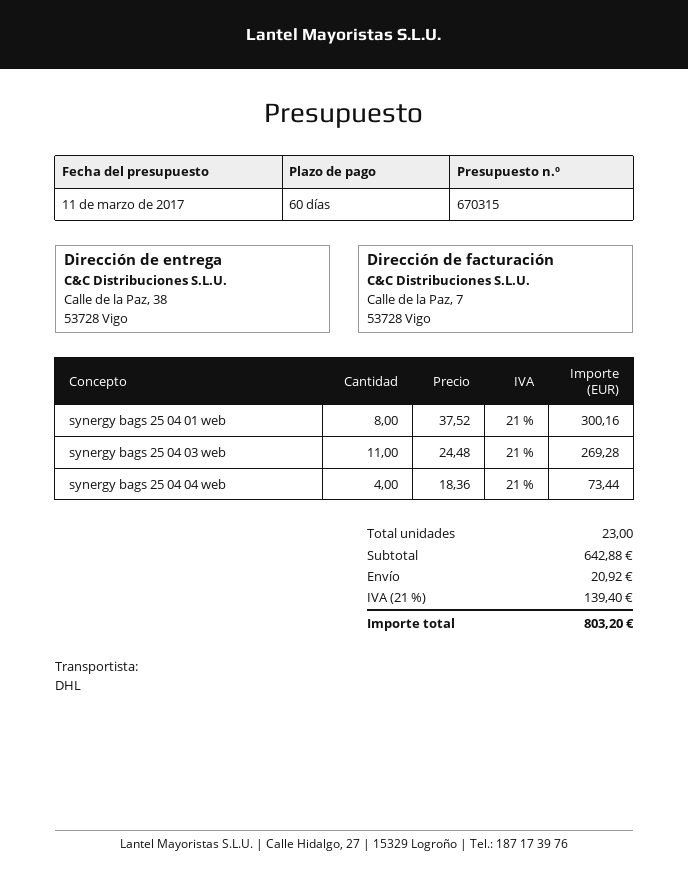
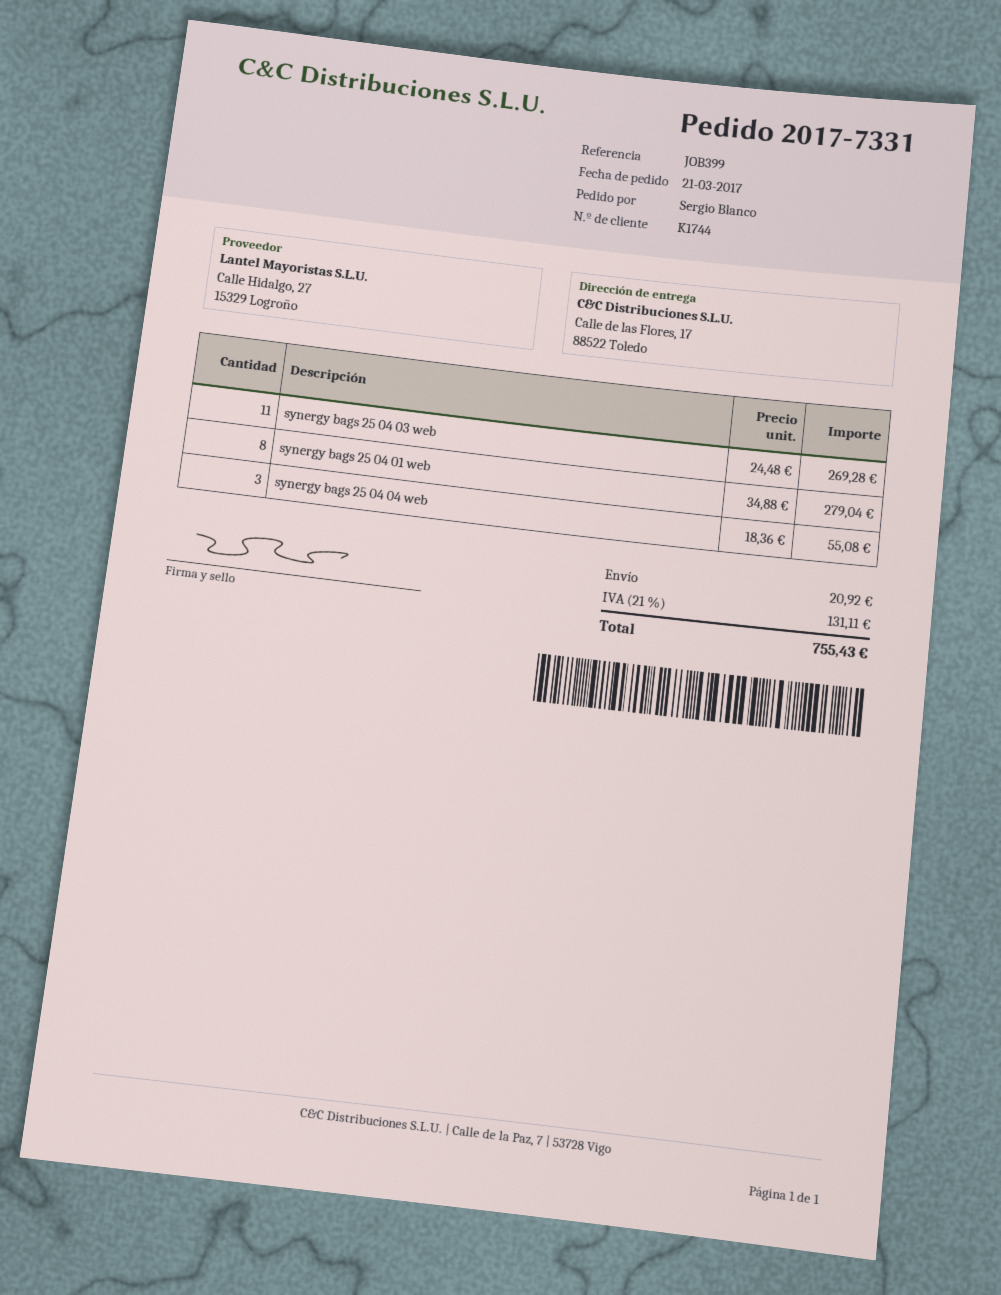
ship to: Calle de la Paz, 38, 53728 Vigo -> Calle de las Flores, 17, 88522 Toledo
synergy bags 25 04 01 web: 8 x 37.52 = 300.16 -> 8 x 34.88 = 279.04
synergy bags 25 04 04 web: 4 x 18.36 = 73.44 -> 3 x 18.36 = 55.08
tax: 21% = 139.40 -> 21% = 131.11
total: 803.20 -> 755.43

